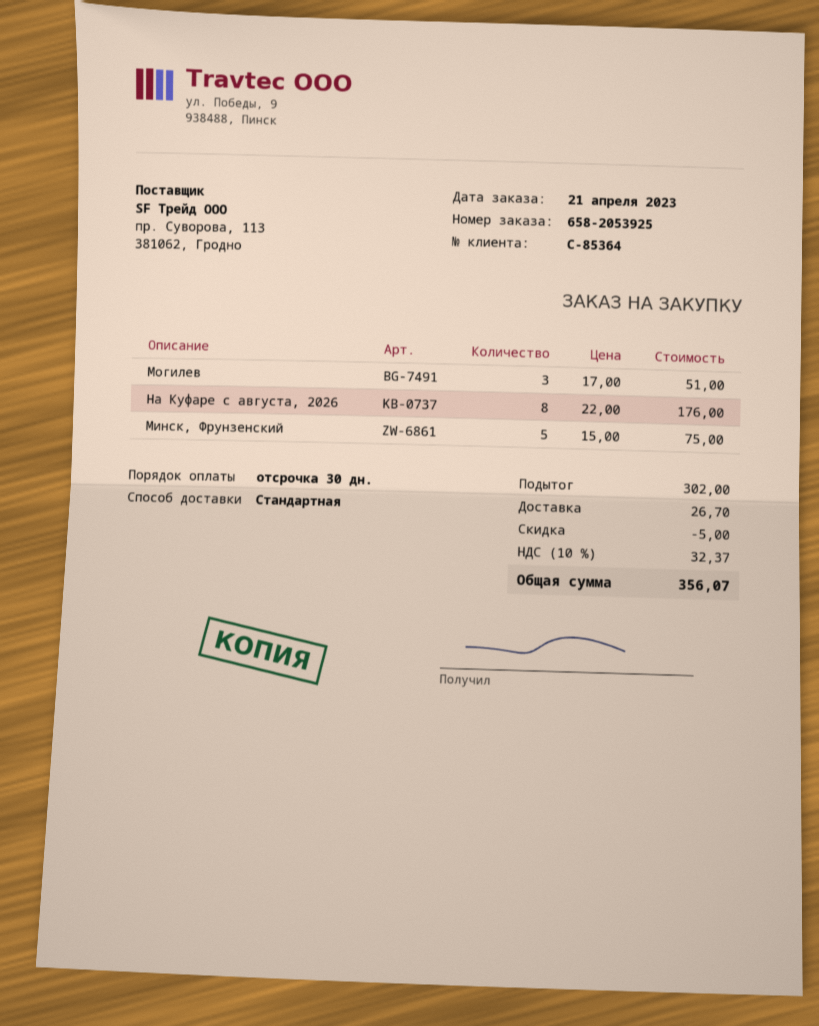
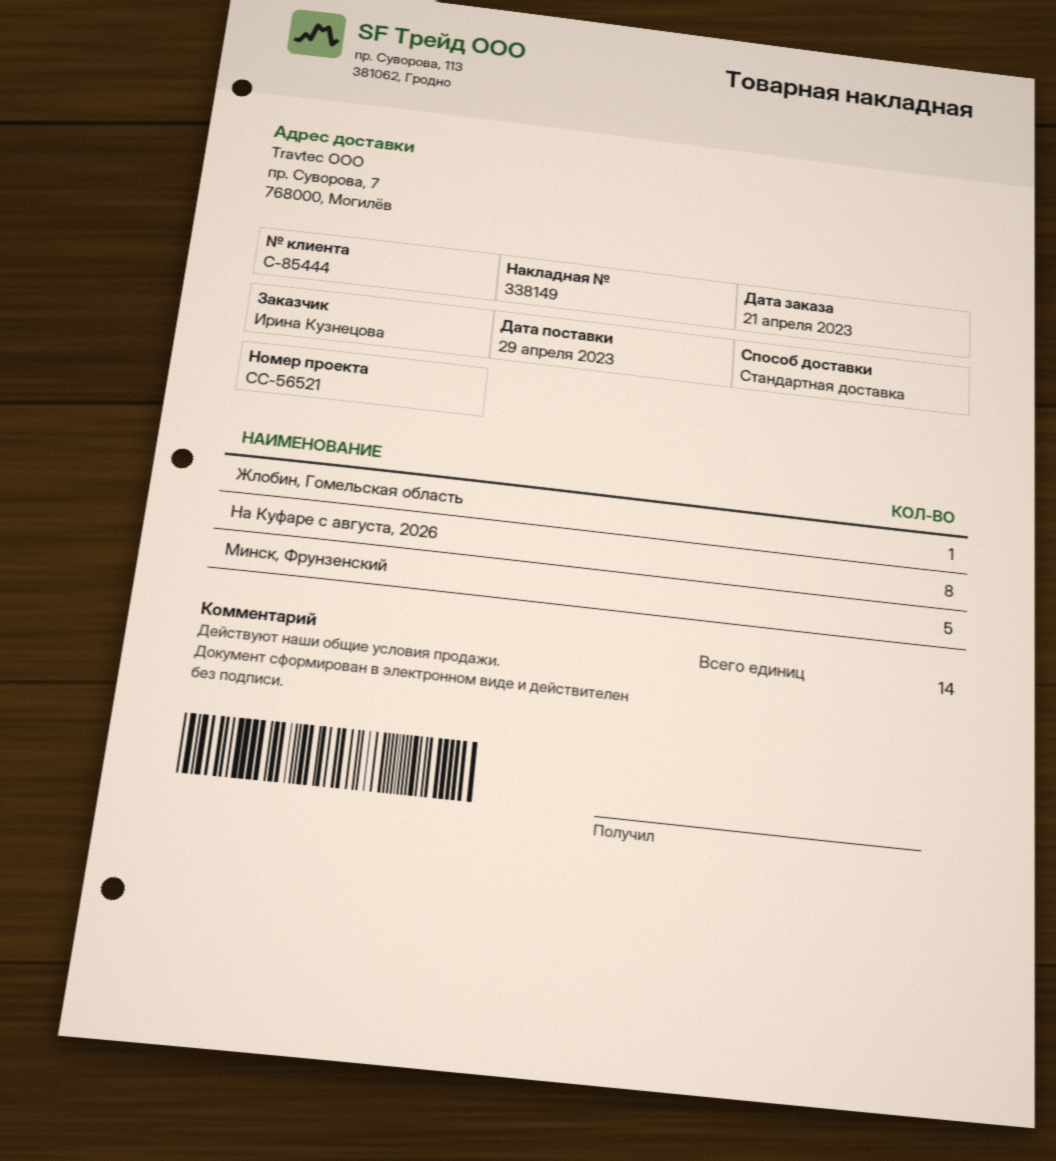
customer number: C-85364 -> C-85444
Могилев: 3 -> none
Жлобин, Гомельская область: none -> 1

